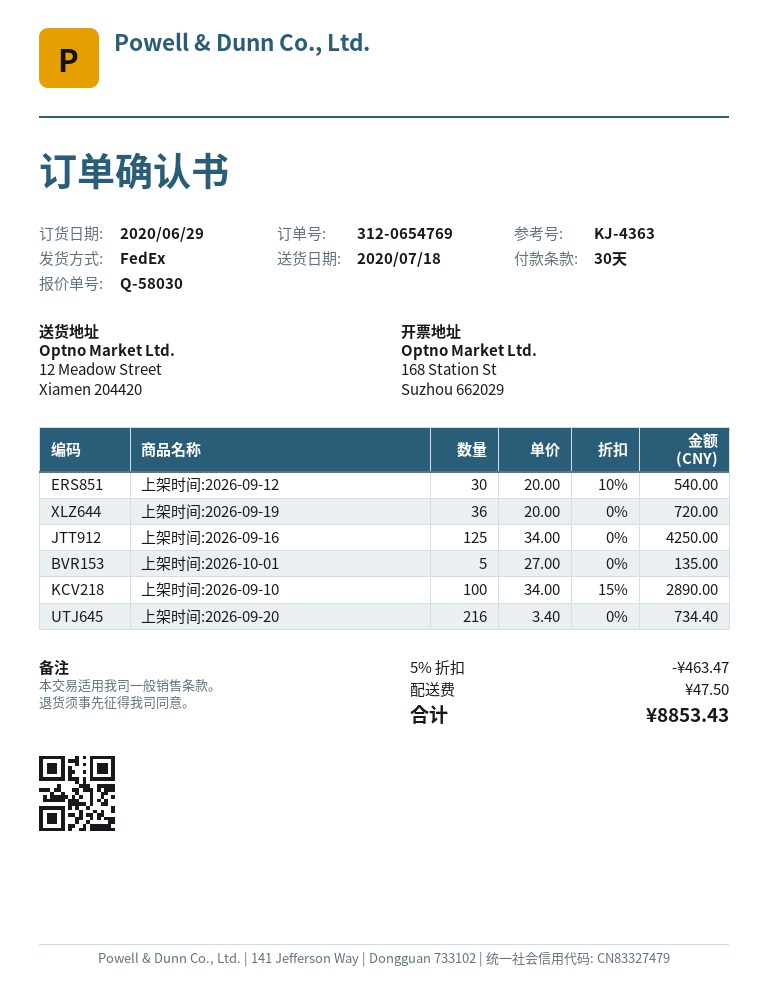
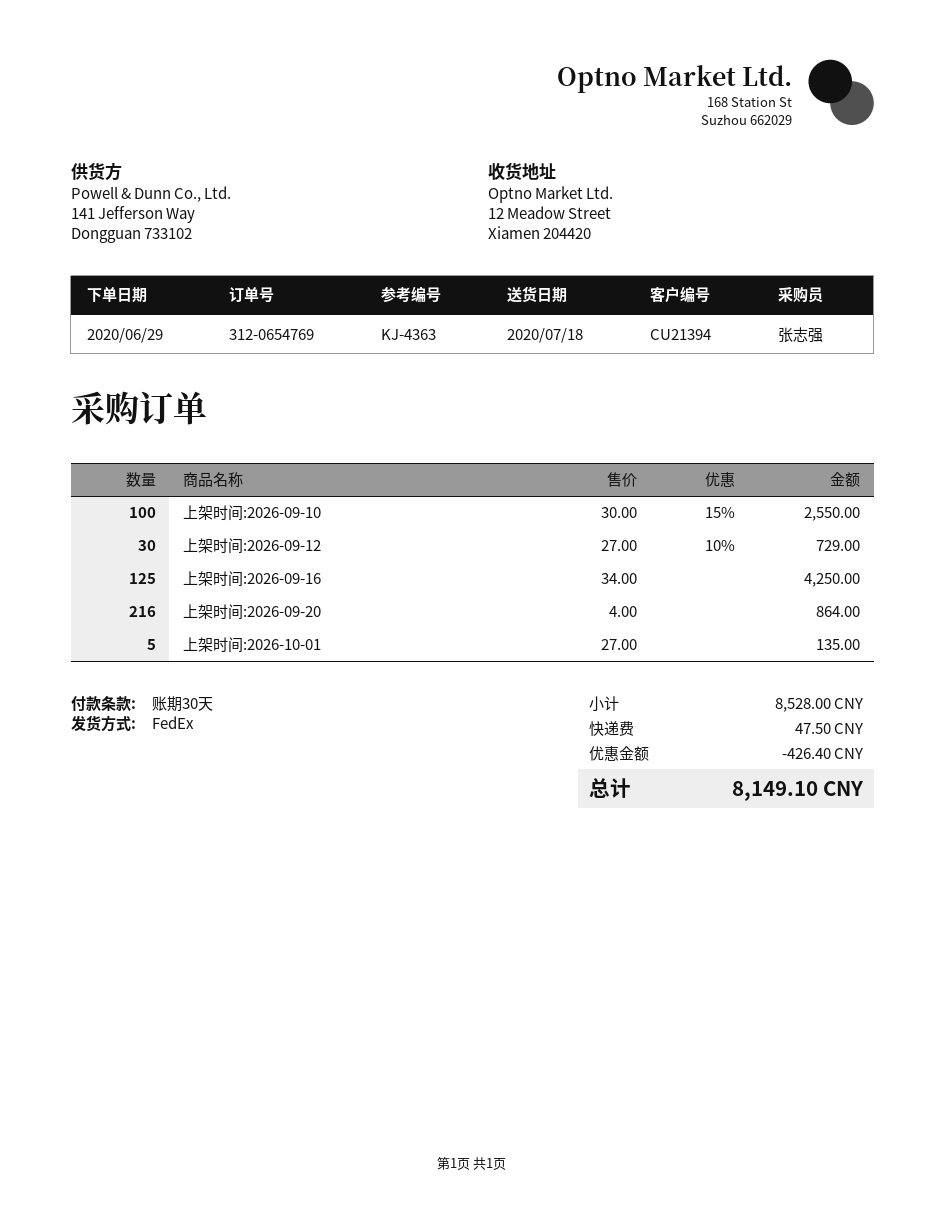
上架时间:2026-09-12: 30 x 20.00 - 10% = 540.00 -> 30 x 27.00 - 10% = 729.00
上架时间:2026-09-19: 36 x 20.00 = 720.00 -> none
上架时间:2026-09-10: 100 x 34.00 - 15% = 2890.00 -> 100 x 30.00 - 15% = 2550.00
上架时间:2026-09-20: 216 x 3.40 = 734.40 -> 216 x 4.00 = 864.00
discount: 463.47 -> 426.40
total: 8853.43 -> 8149.10

